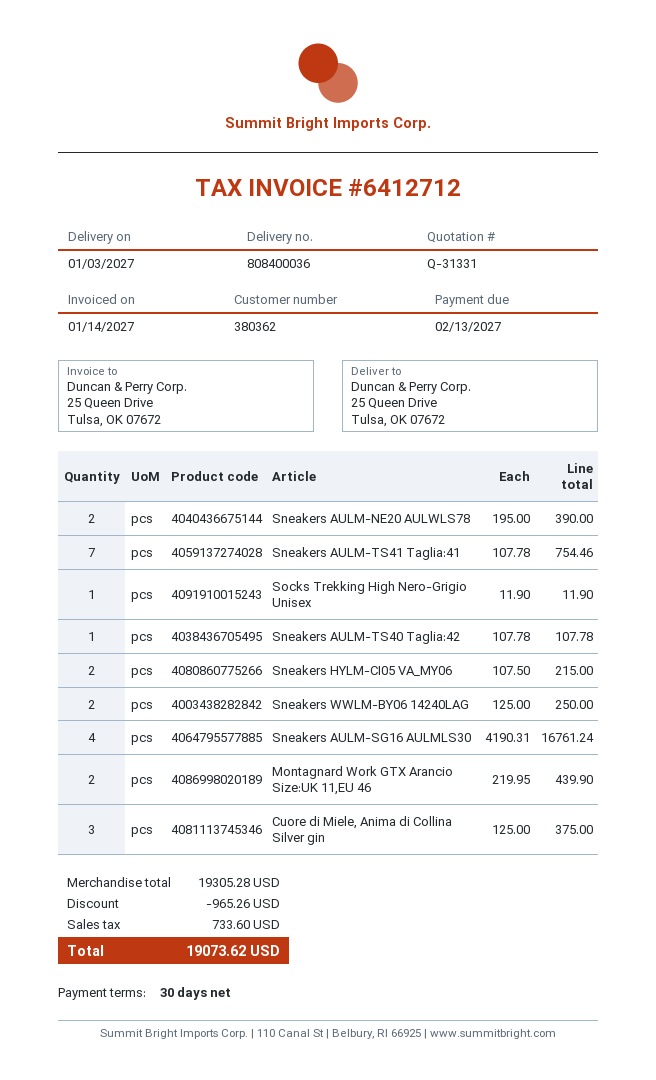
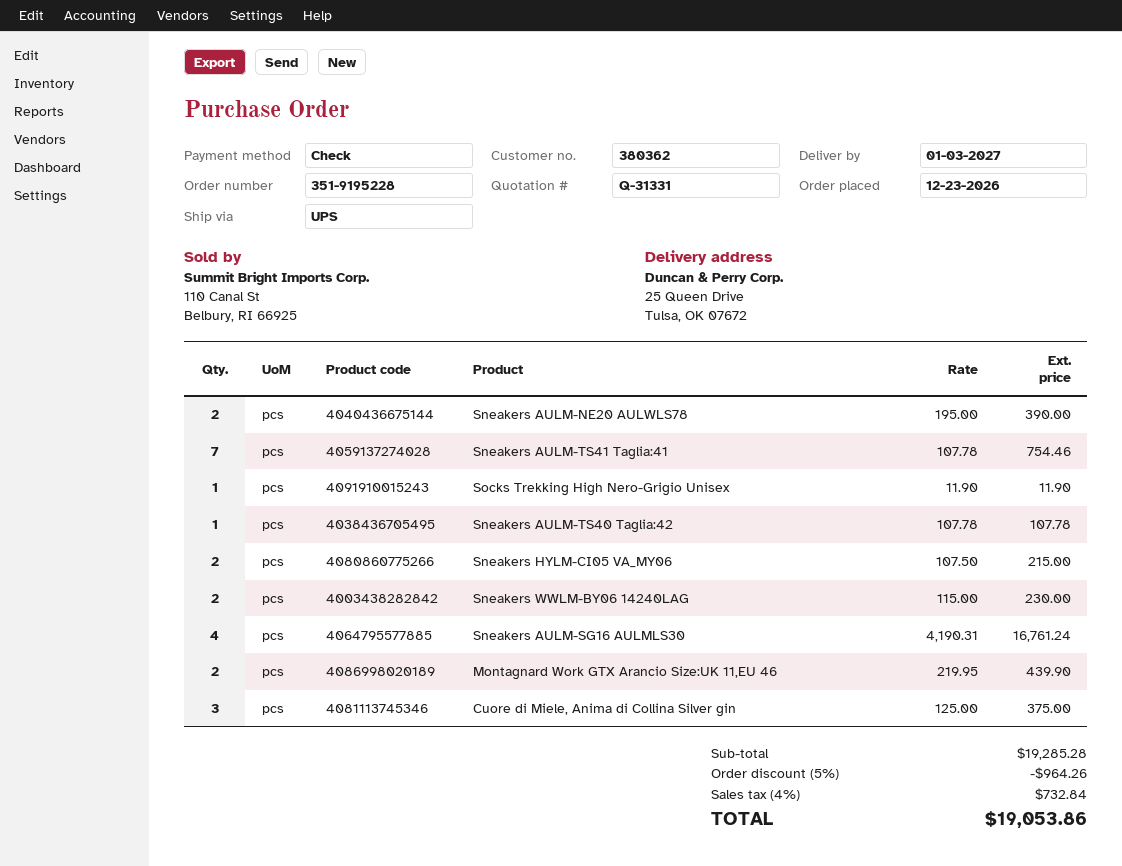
Sneakers WWLM-BY06 14240LAG: 2 x 125.00 = 250.00 -> 2 x 115.00 = 230.00
subtotal: 19305.28 -> 19285.28
discount: 965.26 -> 964.26
tax: 733.60 -> 732.84
total: 19073.62 -> 19053.86

